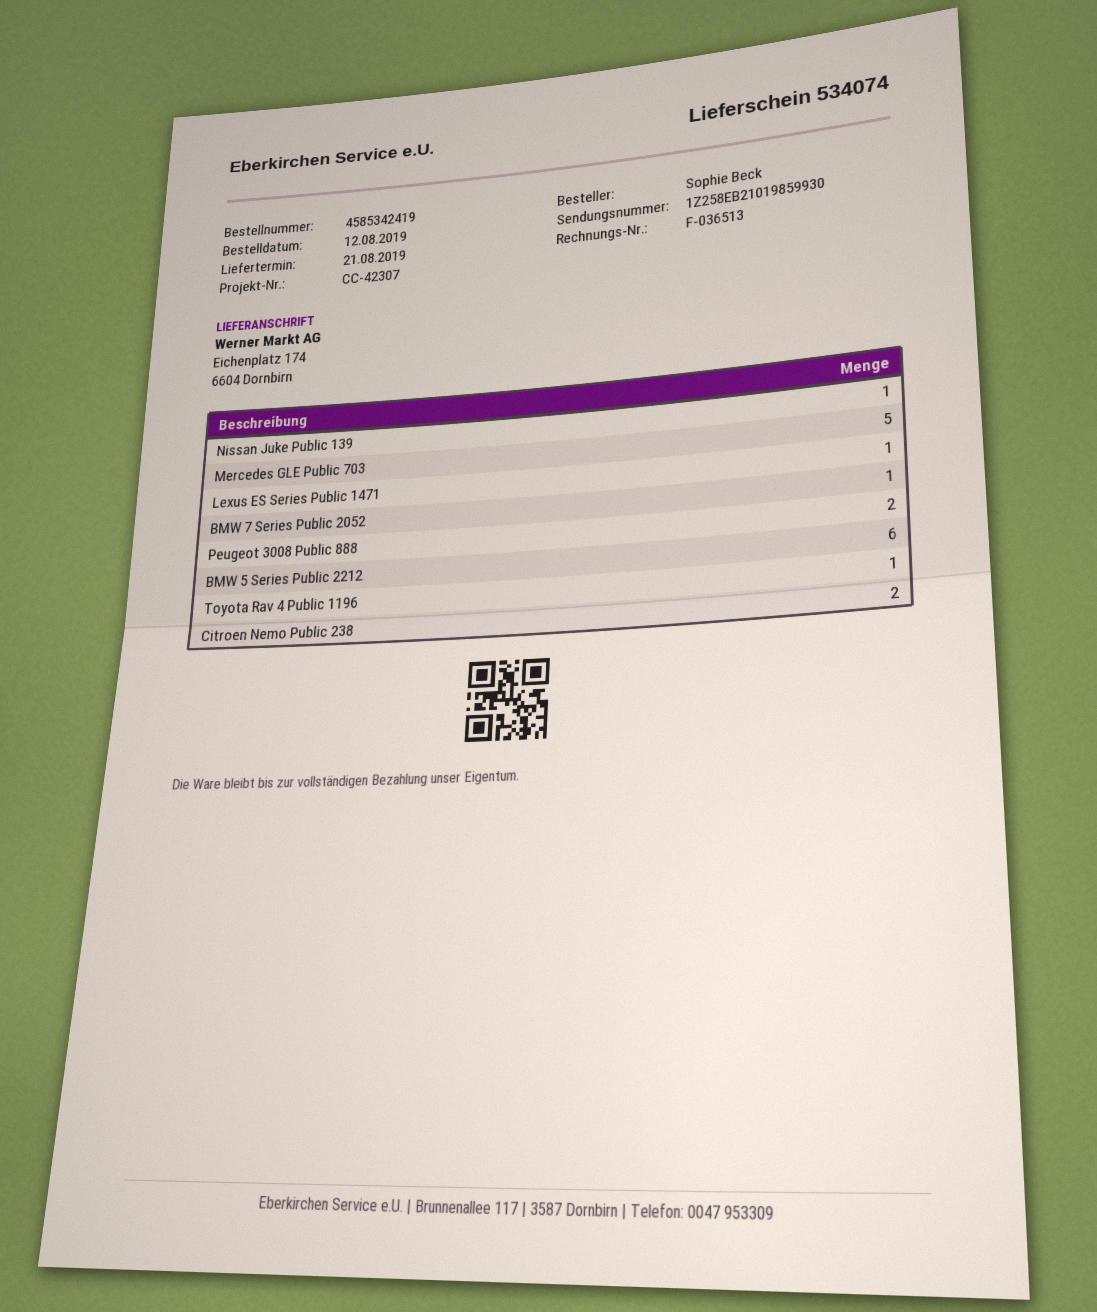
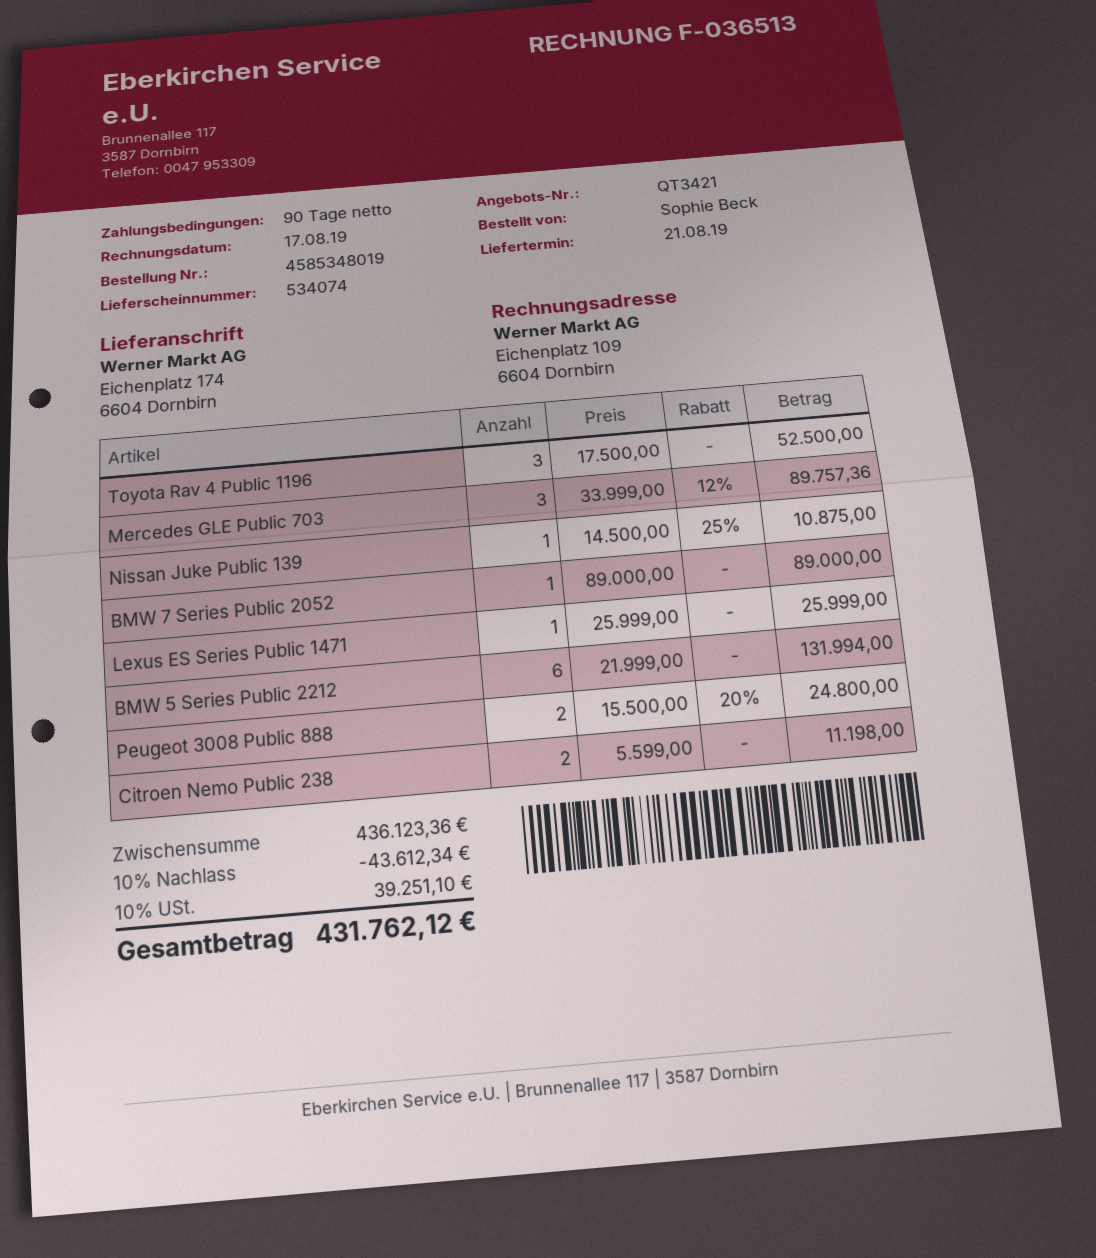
order number: 4585342419 -> 4585348019
Mercedes GLE Public 703: 5 -> 3
Toyota Rav 4 Public 1196: 1 -> 3

